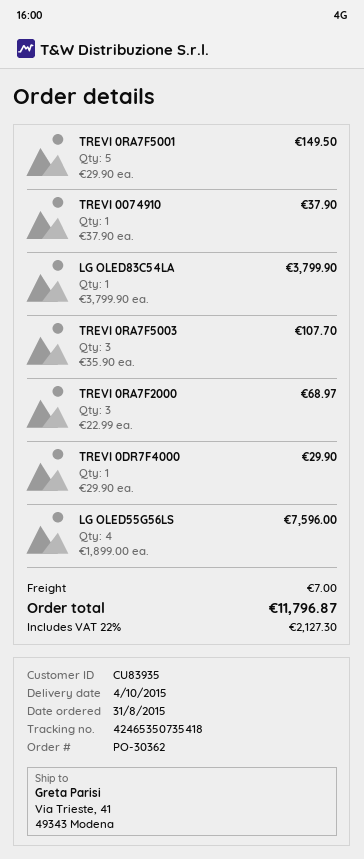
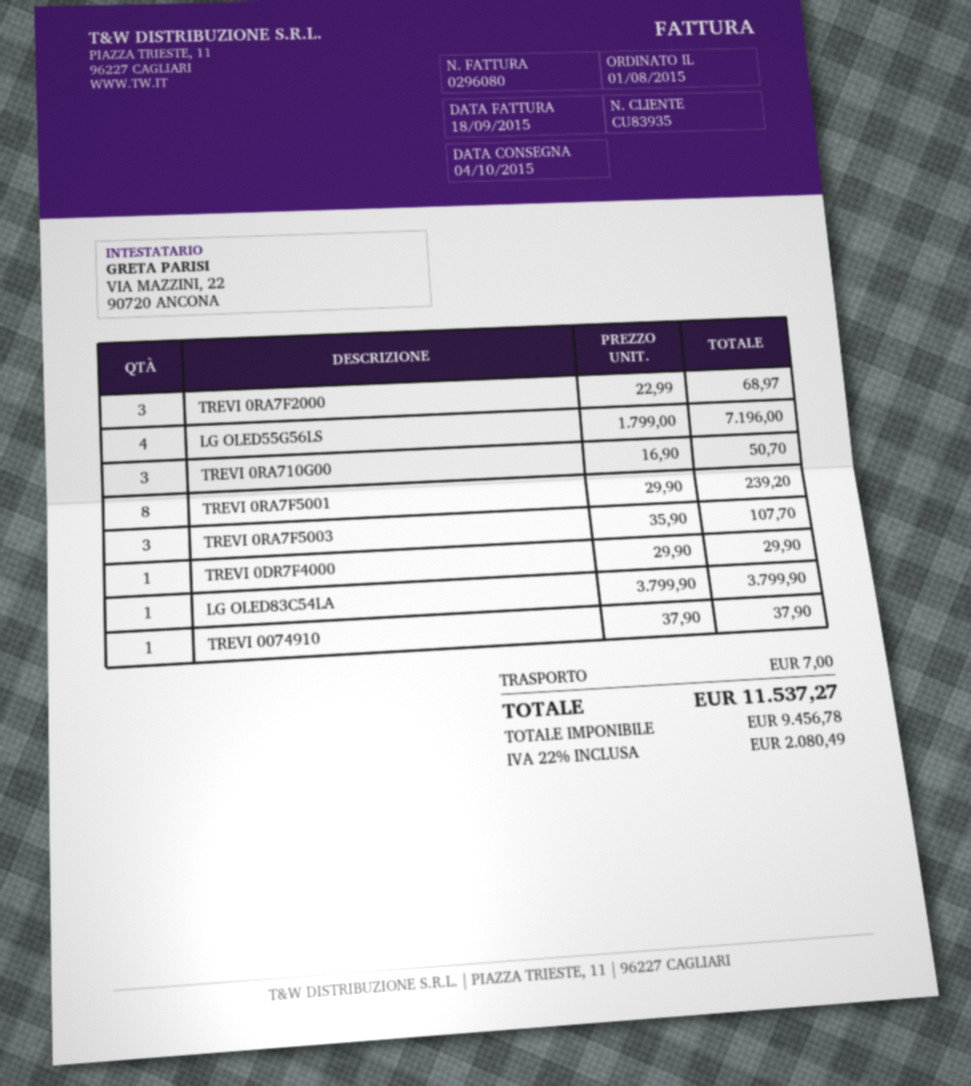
order date: 2015-08-31 -> 2015-08-01
TREVI 0RA7F5001: 5 x 29.90 = 149.50 -> 8 x 29.90 = 239.20
LG OLED55G56LS: 4 x 1899.00 = 7596.00 -> 4 x 1799.00 = 7196.00
TREVI 0RA710G00: none -> 3 x 16.90 = 50.70
tax: 22% = 2127.30 -> 22% = 2080.49
total: 11796.87 -> 11537.27

